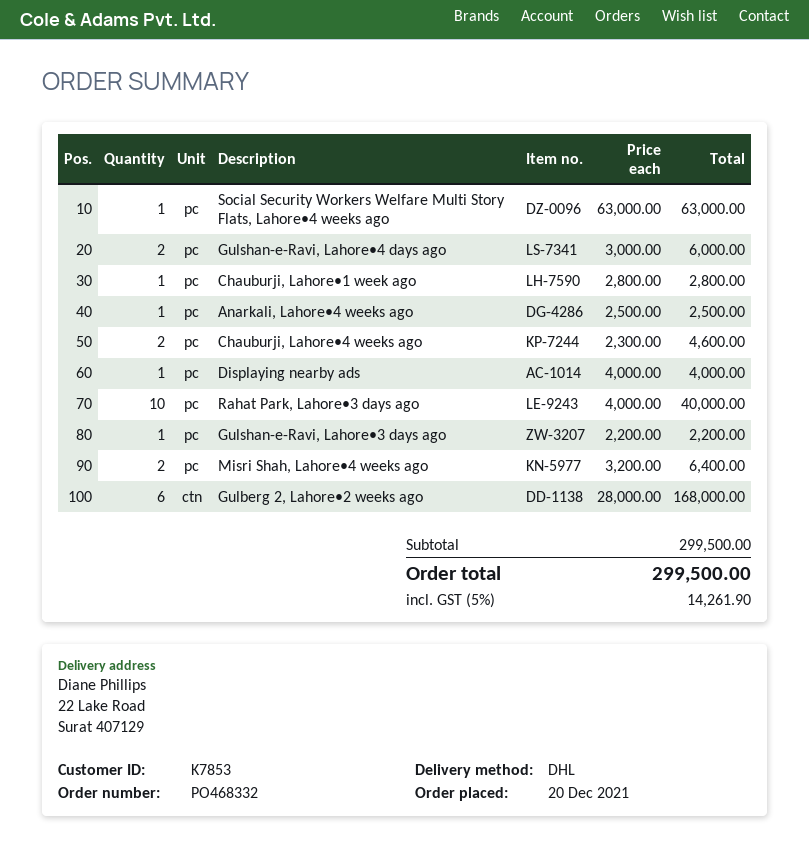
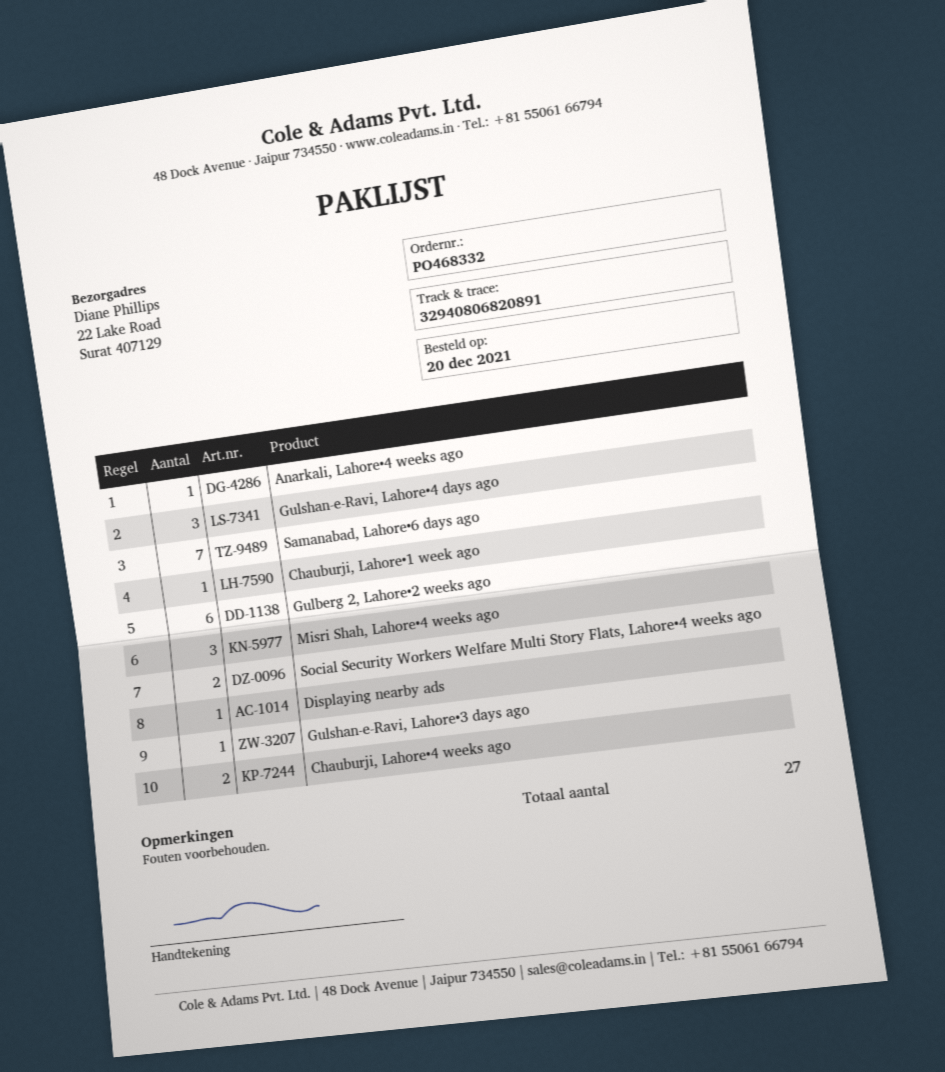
Social Security Workers Welfare Multi Story Flats, Lahore•4 weeks ago: 1 -> 2
Gulshan-e-Ravi, Lahore•4 days ago: 2 -> 3
Rahat Park, Lahore•3 days ago: 10 -> none
Misri Shah, Lahore•4 weeks ago: 2 -> 3
Samanabad, Lahore•6 days ago: none -> 7

